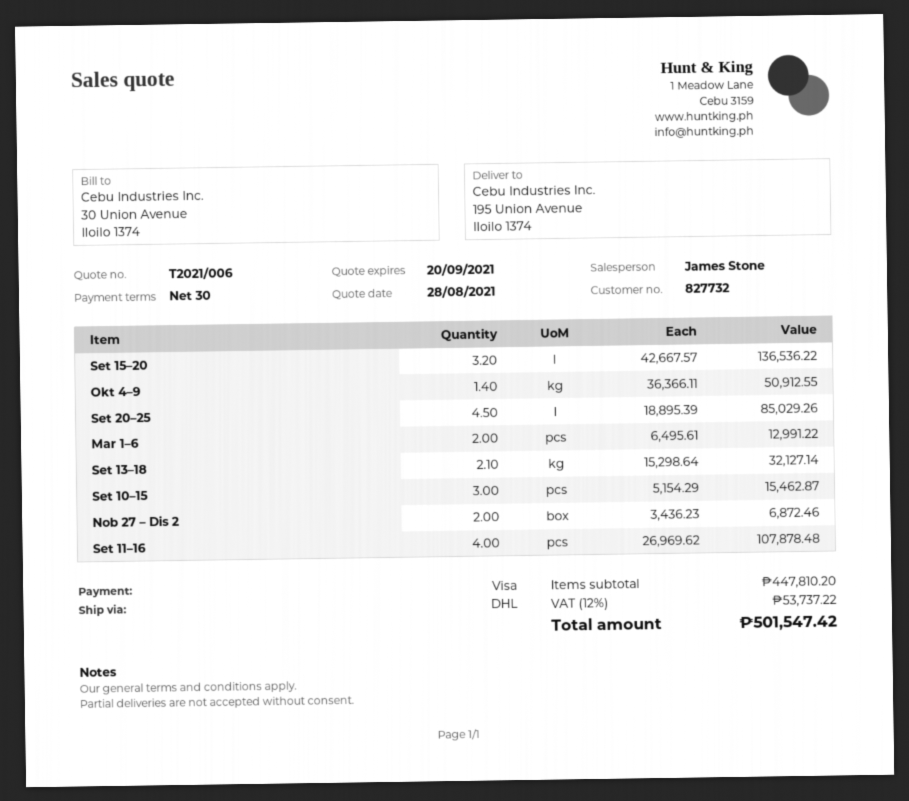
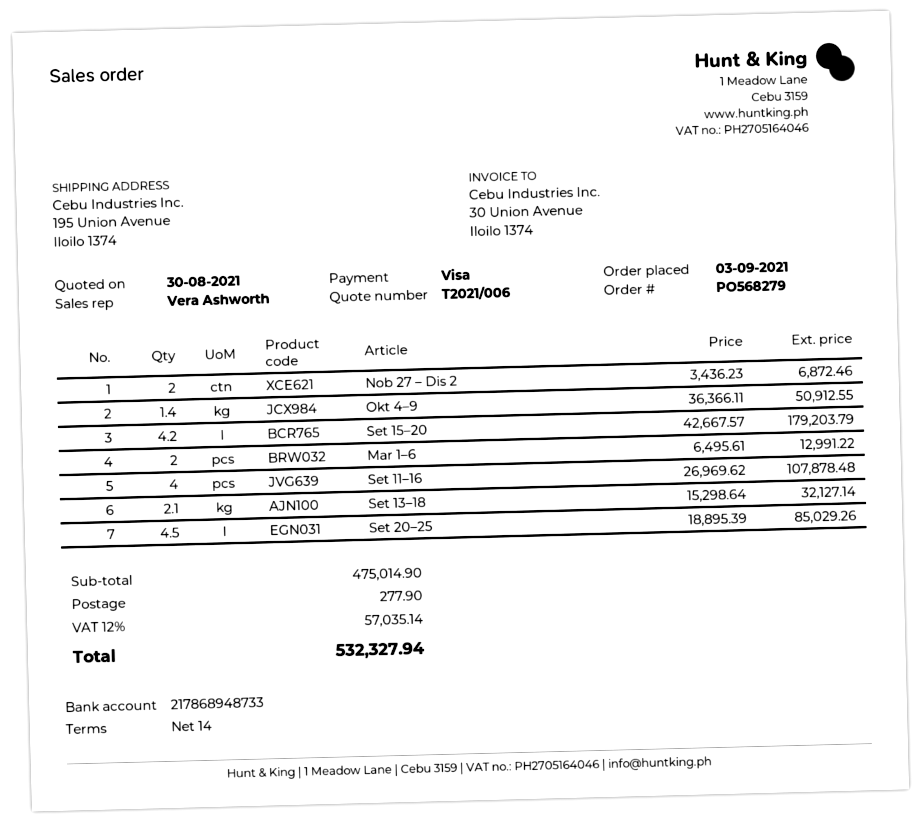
quote date: 2021-08-28 -> 2021-08-30
payment terms: 30 days -> 14 days
sales rep: James Stone -> Vera Ashworth
Set 15–20: 3.2 x 42667.57 = 136536.22 -> 4.2 x 42667.57 = 179203.79
Set 10–15: 3 x 5154.29 = 15462.87 -> none
subtotal: 447810.20 -> 475014.90
shipping: none -> 277.90
tax: 12% = 53737.22 -> 12% = 57035.14
total: 501547.42 -> 532327.94

